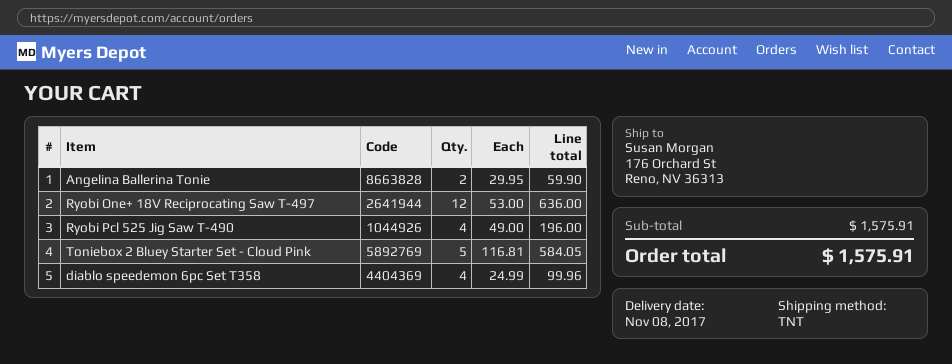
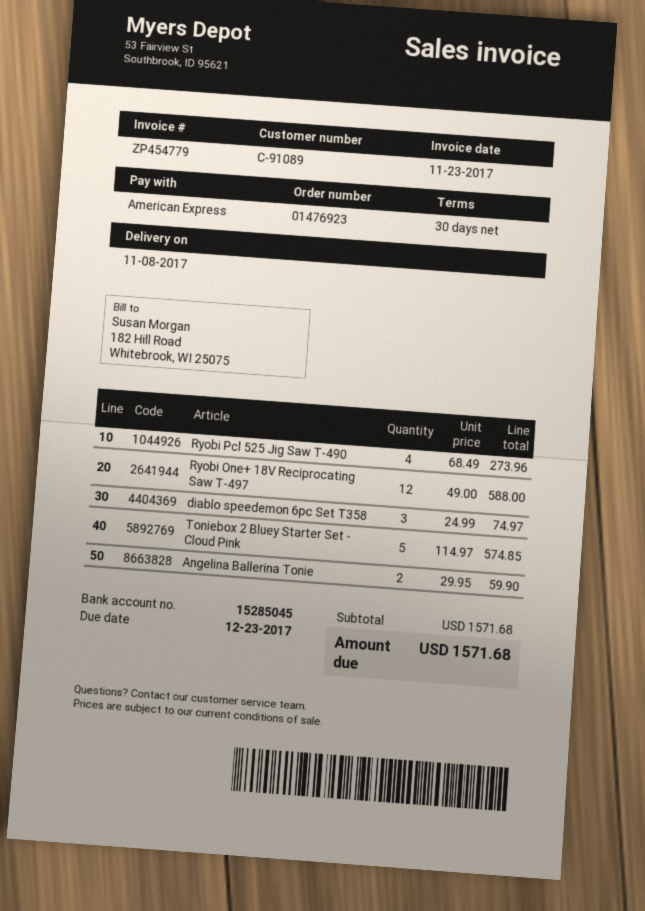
Ryobi One+ 18V Reciprocating Saw T-497: 12 x 53.00 = 636.00 -> 12 x 49.00 = 588.00
Ryobi Pcl 525 Jig Saw T-490: 4 x 49.00 = 196.00 -> 4 x 68.49 = 273.96
Toniebox 2 Bluey Starter Set - Cloud Pink: 5 x 116.81 = 584.05 -> 5 x 114.97 = 574.85
diablo speedemon 6pc Set T358: 4 x 24.99 = 99.96 -> 3 x 24.99 = 74.97
subtotal: 1575.91 -> 1571.68
total: 1575.91 -> 1571.68

